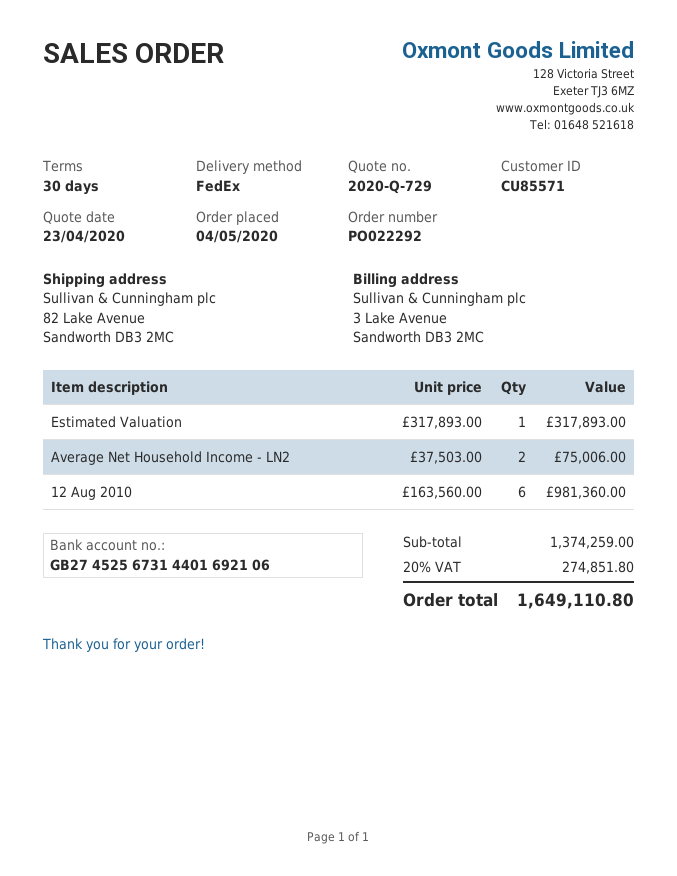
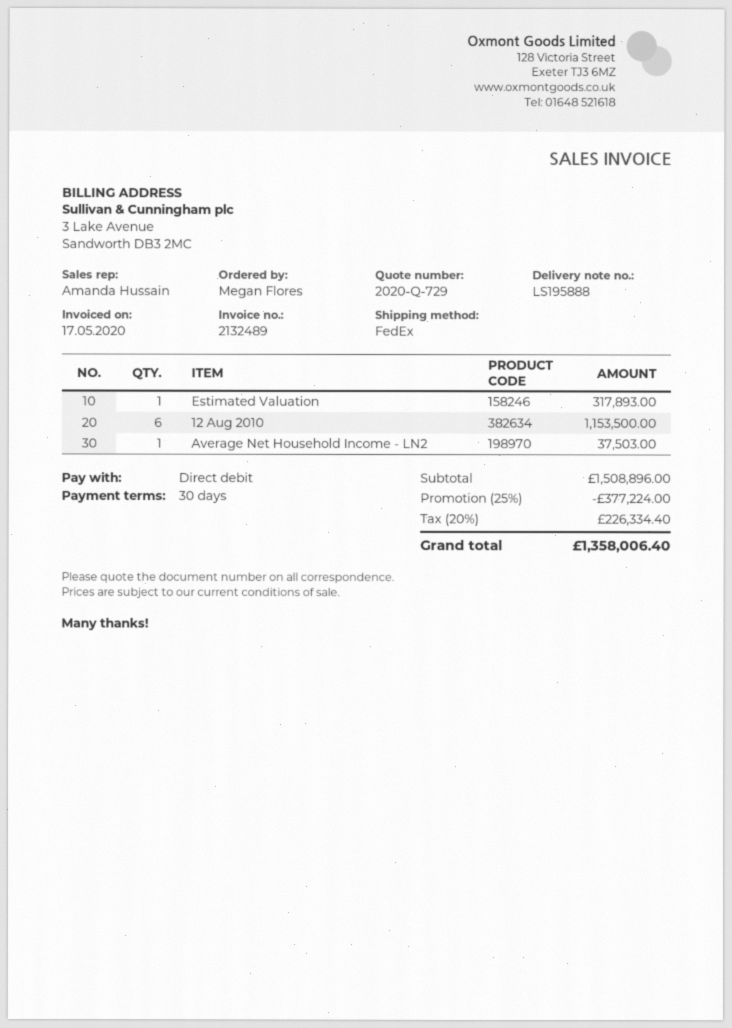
Average Net Household Income - LN2: 2 for 75006.00 -> 1 for 37503.00
12 Aug 2010: 6 for 981360.00 -> 6 for 1153500.00
subtotal: 1374259.00 -> 1508896.00
discount: none -> 25% = 377224.00
tax: 20% = 274851.80 -> 20% = 226334.40
total: 1649110.80 -> 1358006.40

